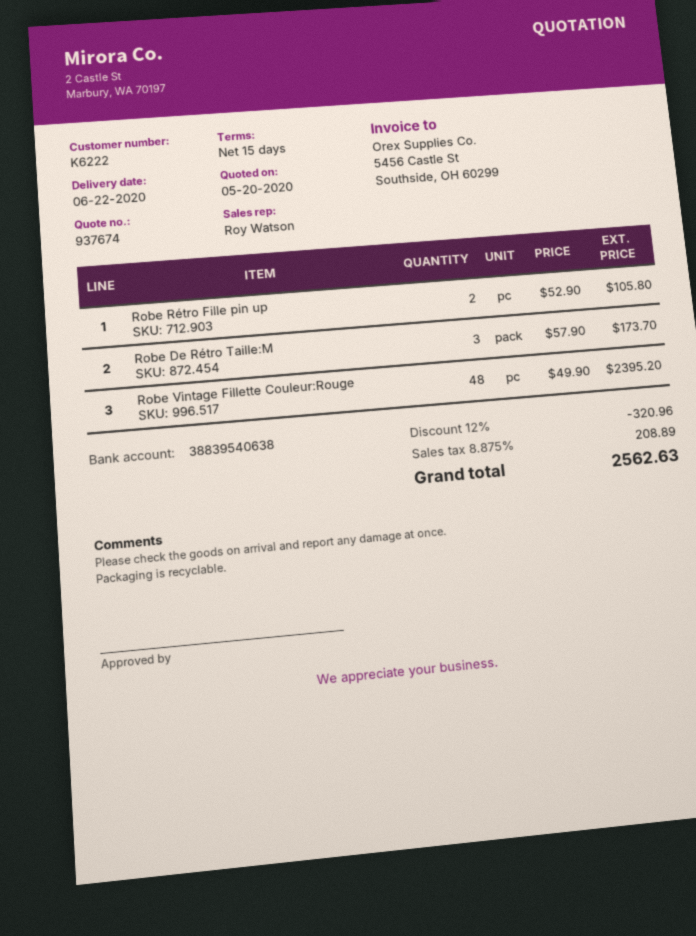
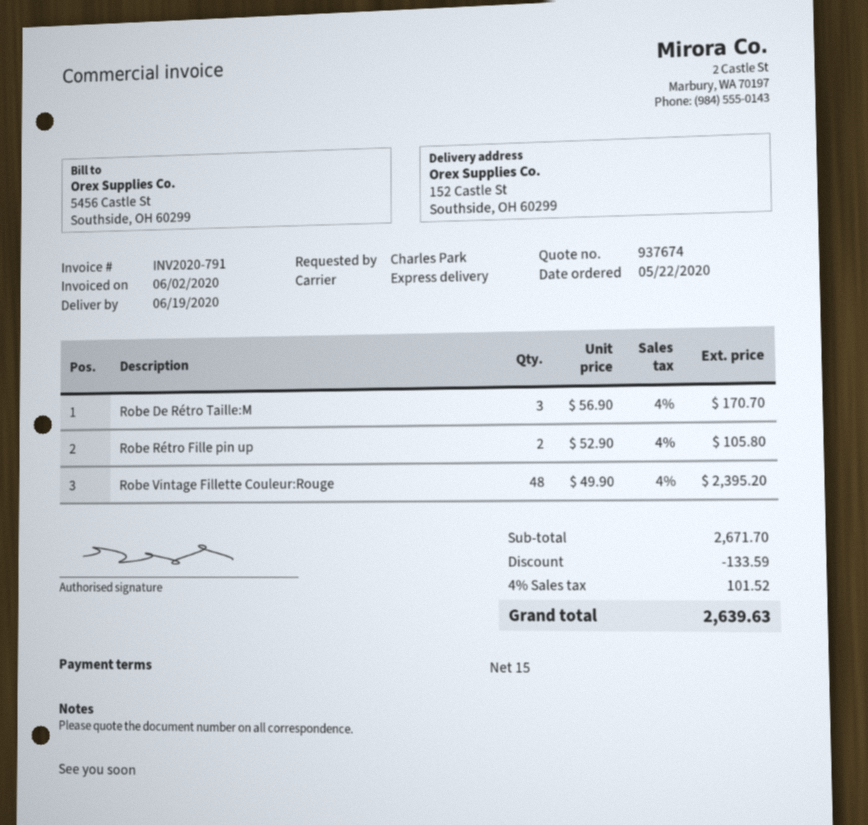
delivery date: 2020-06-22 -> 2020-06-19
Robe De Rétro Taille:M: 3 x 57.90 = 173.70 -> 3 x 56.90 = 170.70
discount: 320.96 -> 133.59
tax: 8.875% = 208.89 -> 4% = 101.52
total: 2562.63 -> 2639.63

